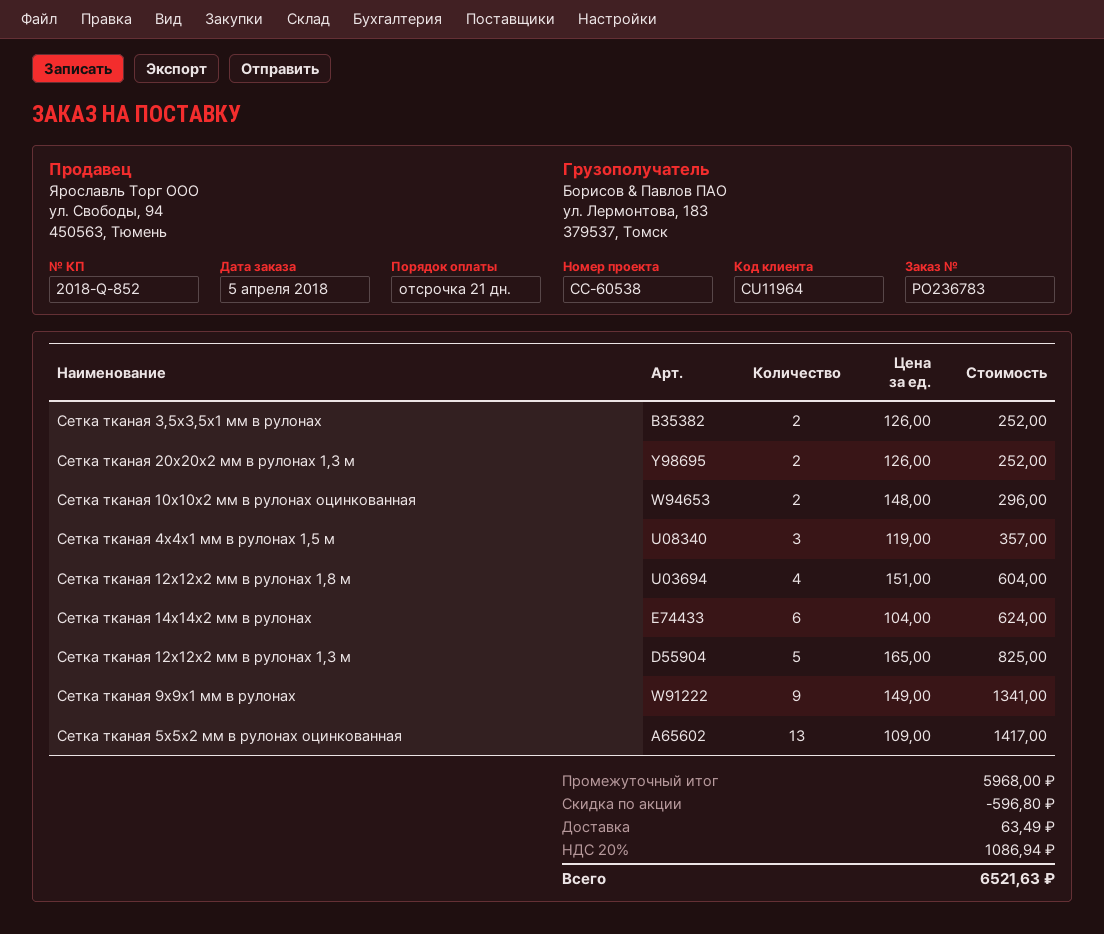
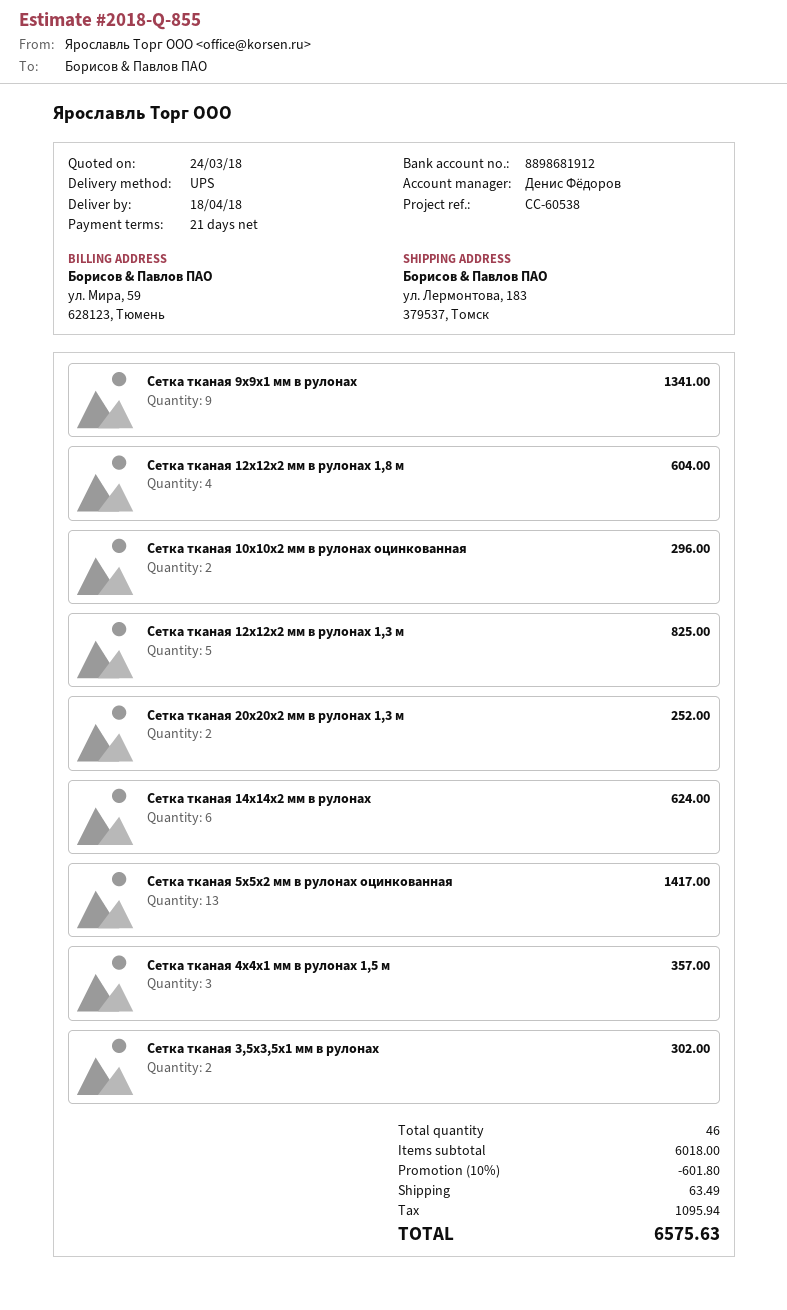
quote number: 2018-Q-852 -> 2018-Q-855
Сетка тканая 3,5х3,5х1 мм в рулонах: 2 for 252.00 -> 2 for 302.00
subtotal: 5968.00 -> 6018.00
discount: 596.80 -> 601.80
tax: 1086.94 -> 1095.94
total: 6521.63 -> 6575.63

